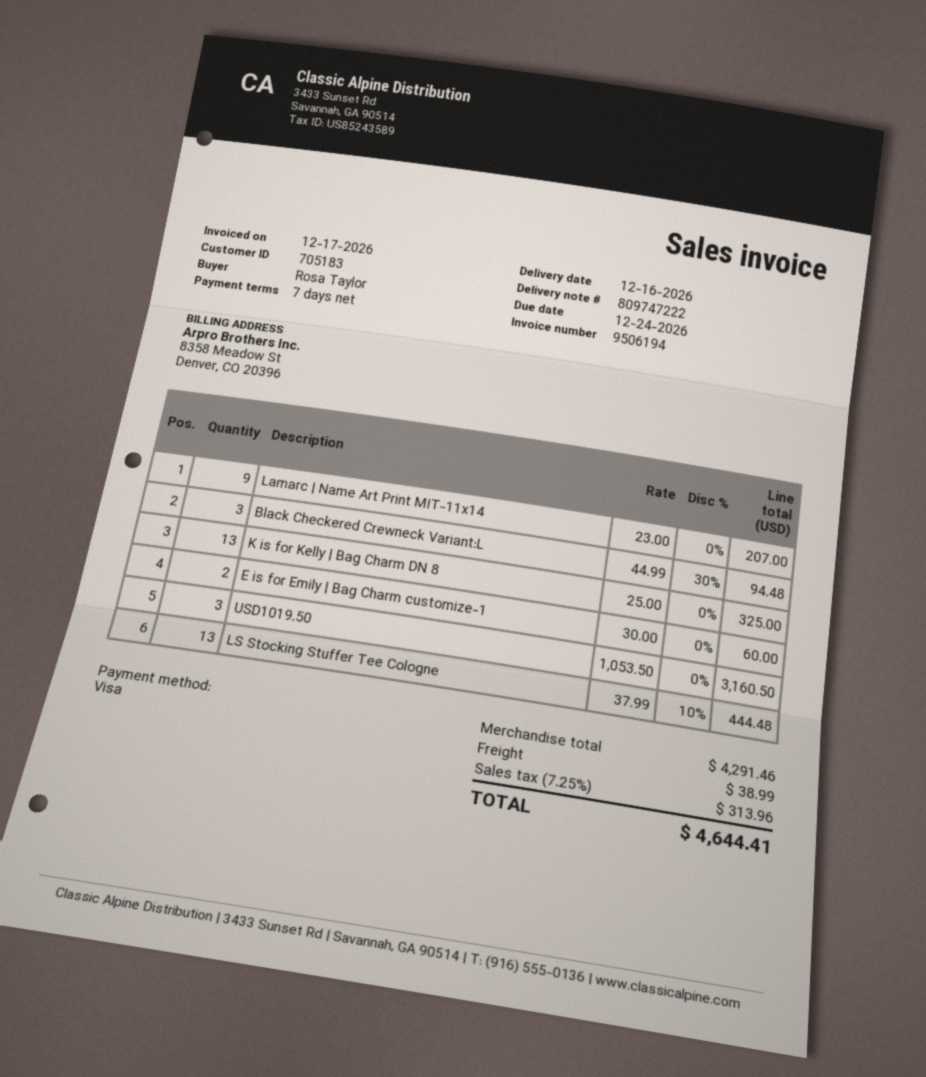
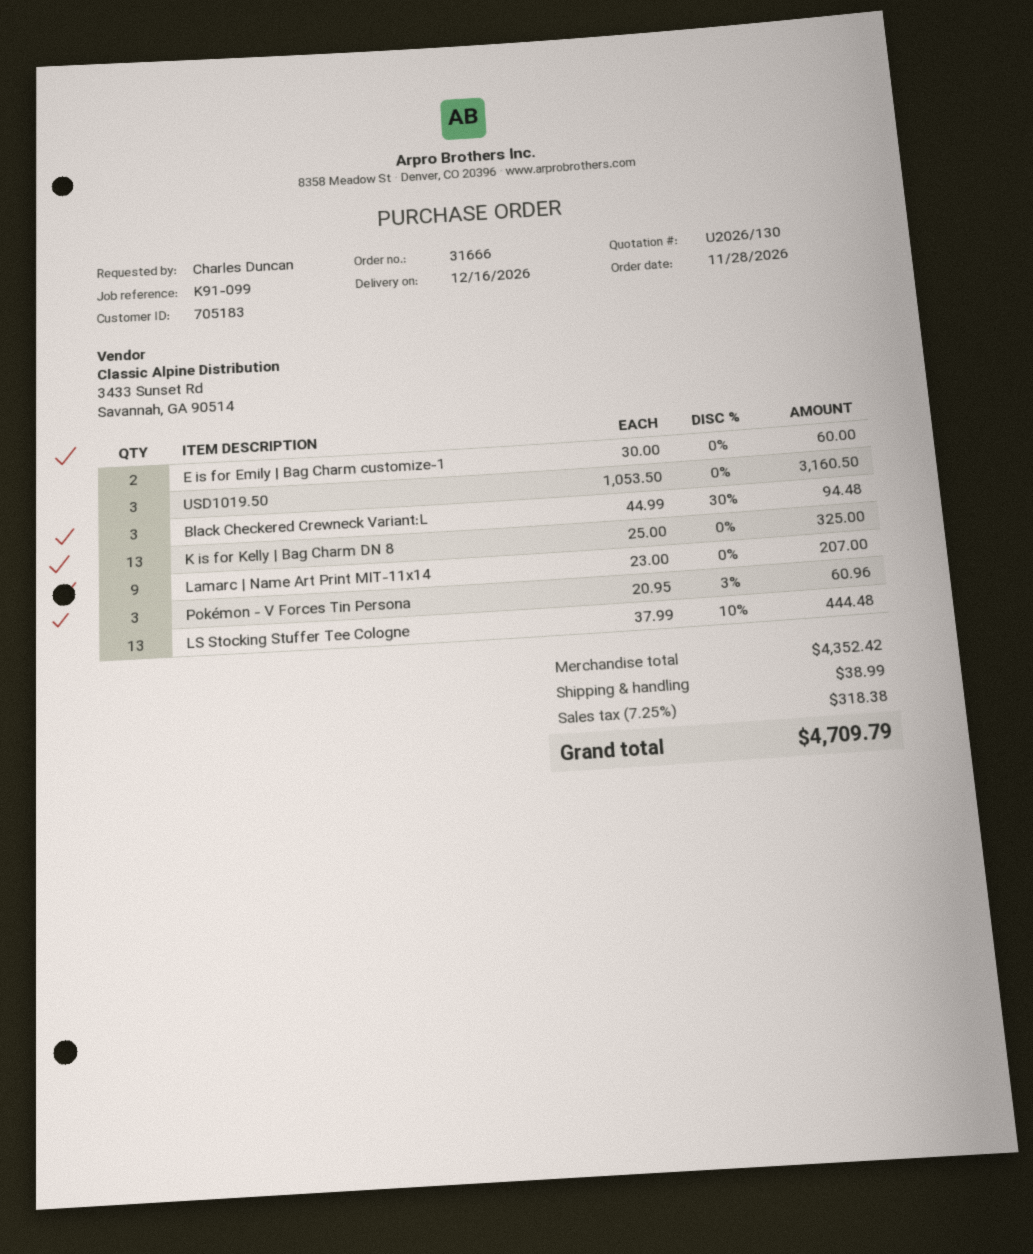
ordered by: Rosa Taylor -> Charles Duncan
Pokémon - V Forces Tin Persona: none -> 3 x 20.95 - 3% = 60.96
subtotal: 4291.46 -> 4352.42
tax: 7.25% = 313.96 -> 7.25% = 318.38
total: 4644.41 -> 4709.79

